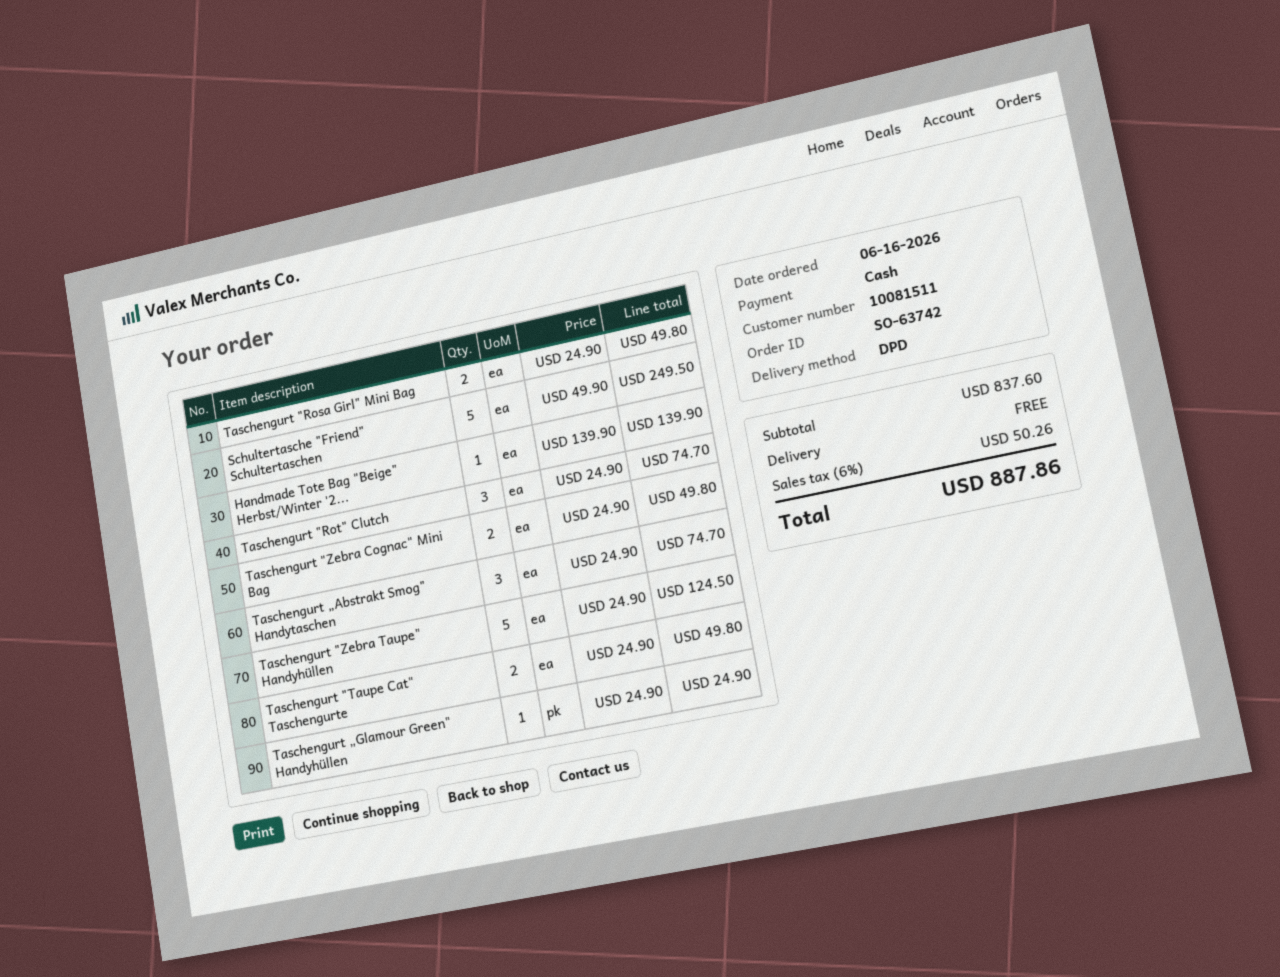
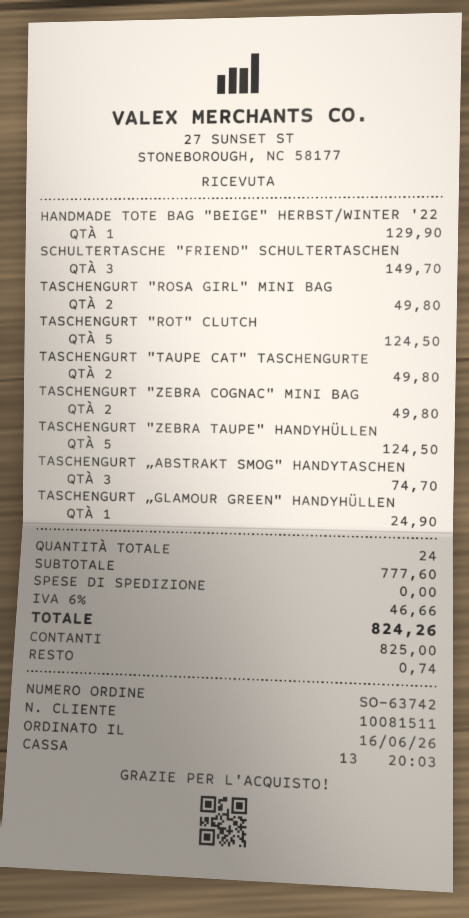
Schultertasche "Friend" Schultertaschen: 5 for 249.50 -> 3 for 149.70
Handmade Tote Bag "Beige" Herbst/Winter '2...: 1 for 139.90 -> 1 for 129.90
Taschengurt "Rot" Clutch: 3 for 74.70 -> 5 for 124.50
subtotal: 837.60 -> 777.60
tax: 6% = 50.26 -> 6% = 46.66
total: 887.86 -> 824.26

